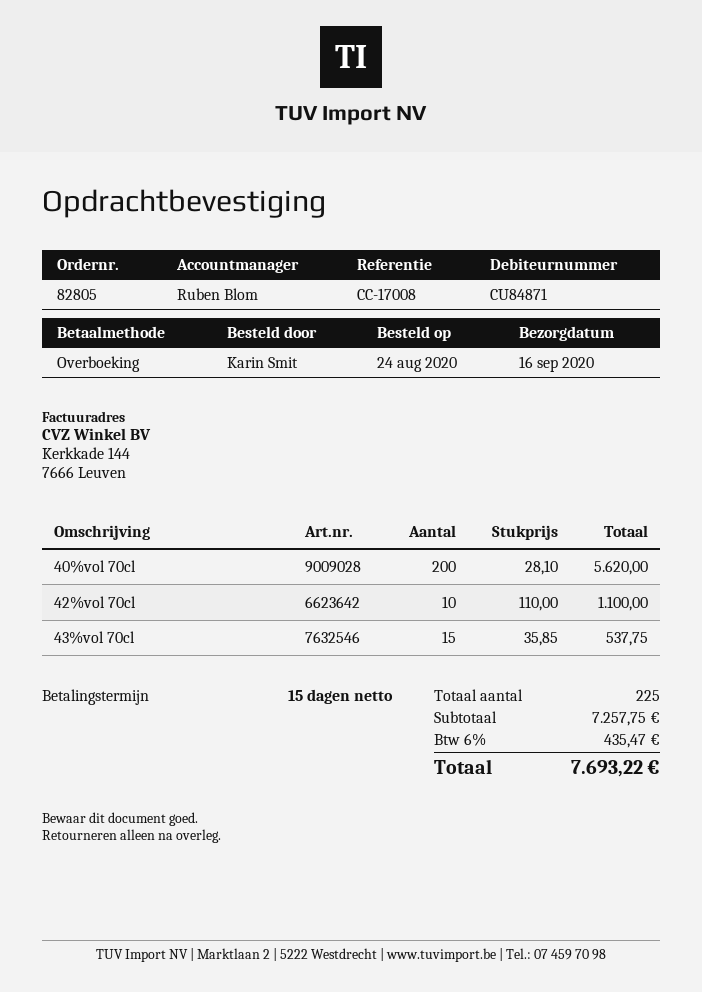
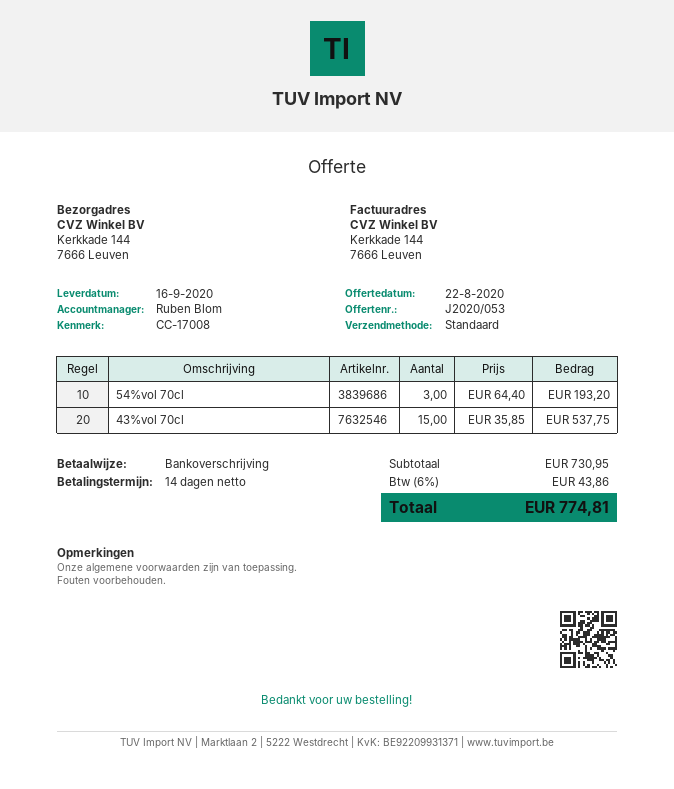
payment terms: 15 days -> 14 days
40%vol 70cl: 200 x 28.10 = 5620.00 -> none
42%vol 70cl: 10 x 110.00 = 1100.00 -> none
54%vol 70cl: none -> 3 x 64.40 = 193.20
subtotal: 7257.75 -> 730.95
tax: 6% = 435.47 -> 6% = 43.86
total: 7693.22 -> 774.81

